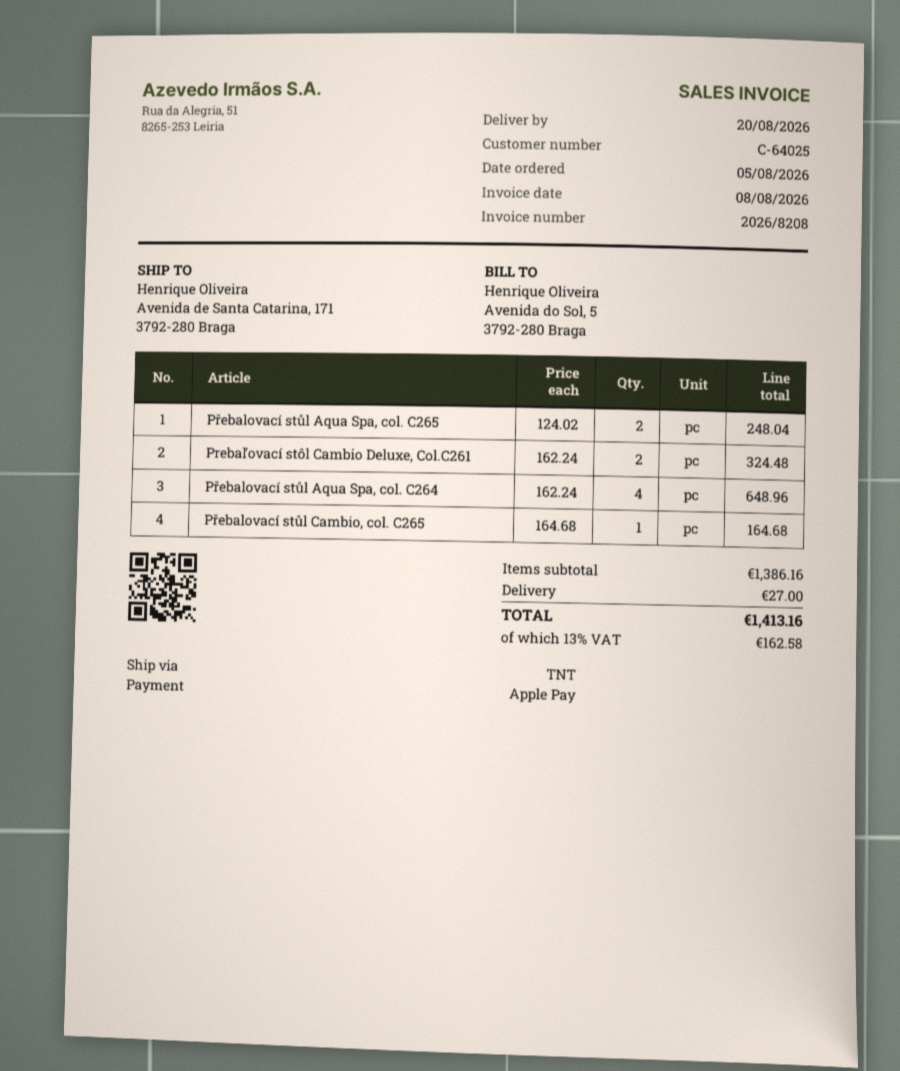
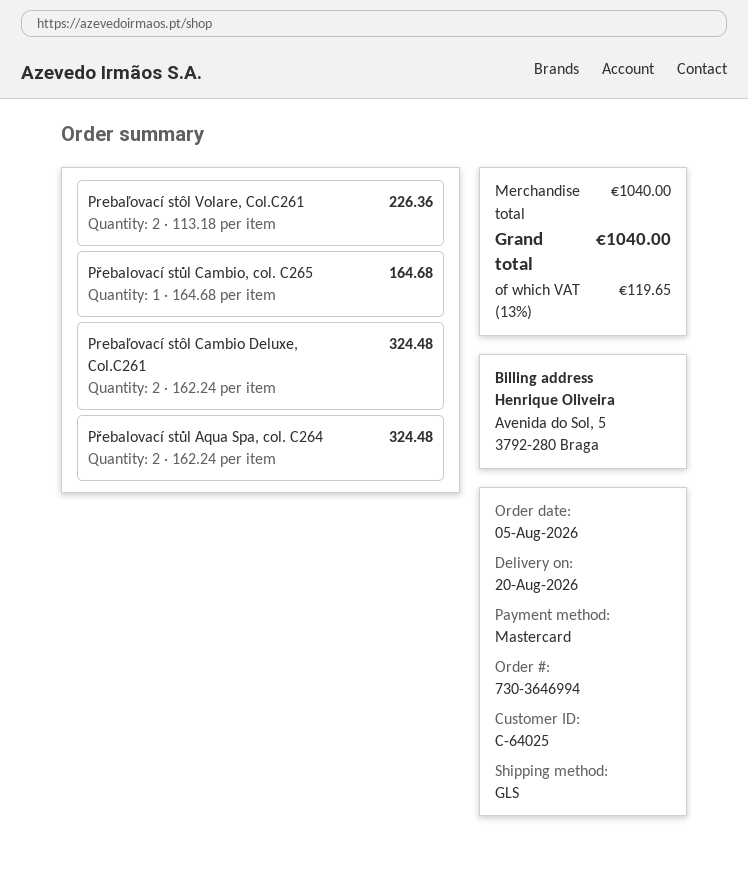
payment method: Apple Pay -> Mastercard
shipping method: TNT -> GLS
Přebalovací stůl Aqua Spa, col. C265: 2 x 124.02 = 248.04 -> none
Přebalovací stůl Aqua Spa, col. C264: 4 x 162.24 = 648.96 -> 2 x 162.24 = 324.48
Prebaľovací stôl Volare, Col.C261: none -> 2 x 113.18 = 226.36
subtotal: 1386.16 -> 1040.00
shipping: 27.00 -> none
tax: 13% = 162.58 -> 13% = 119.65
total: 1413.16 -> 1040.00

